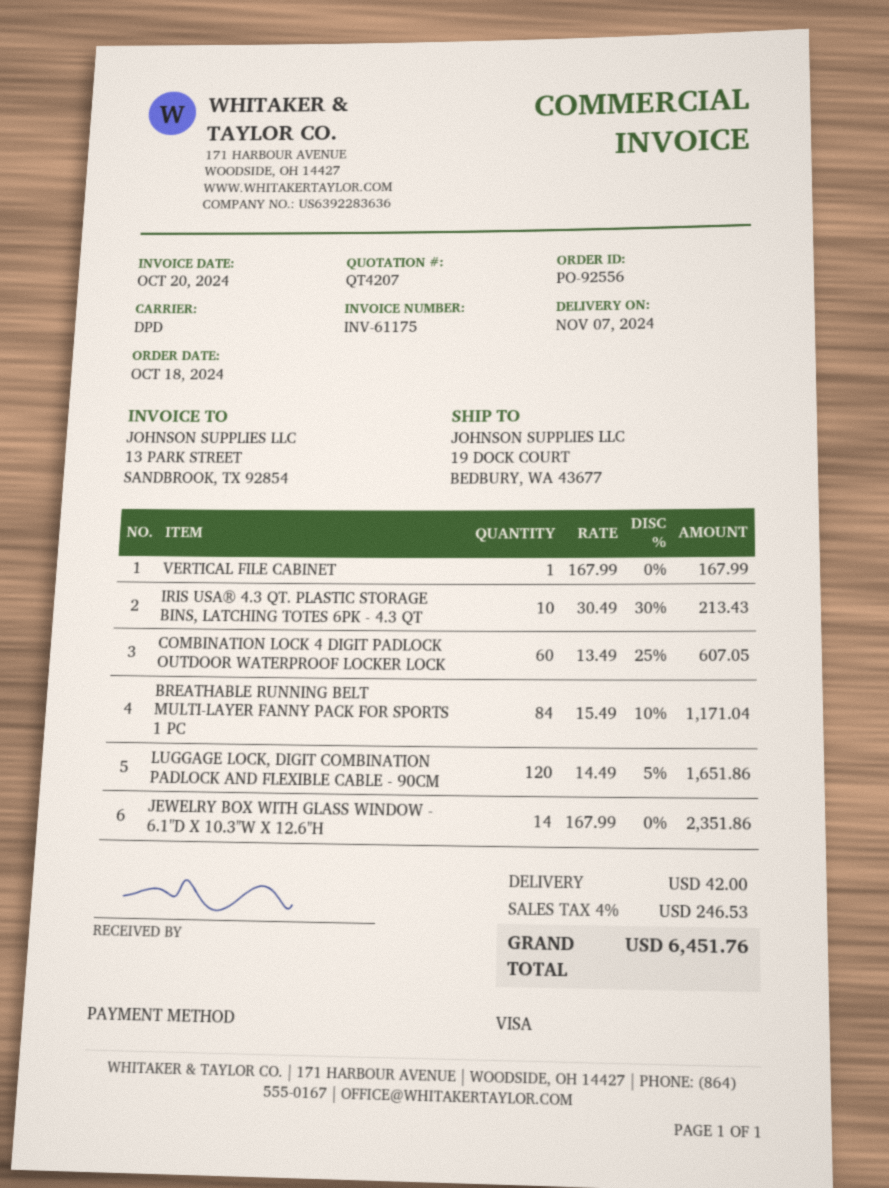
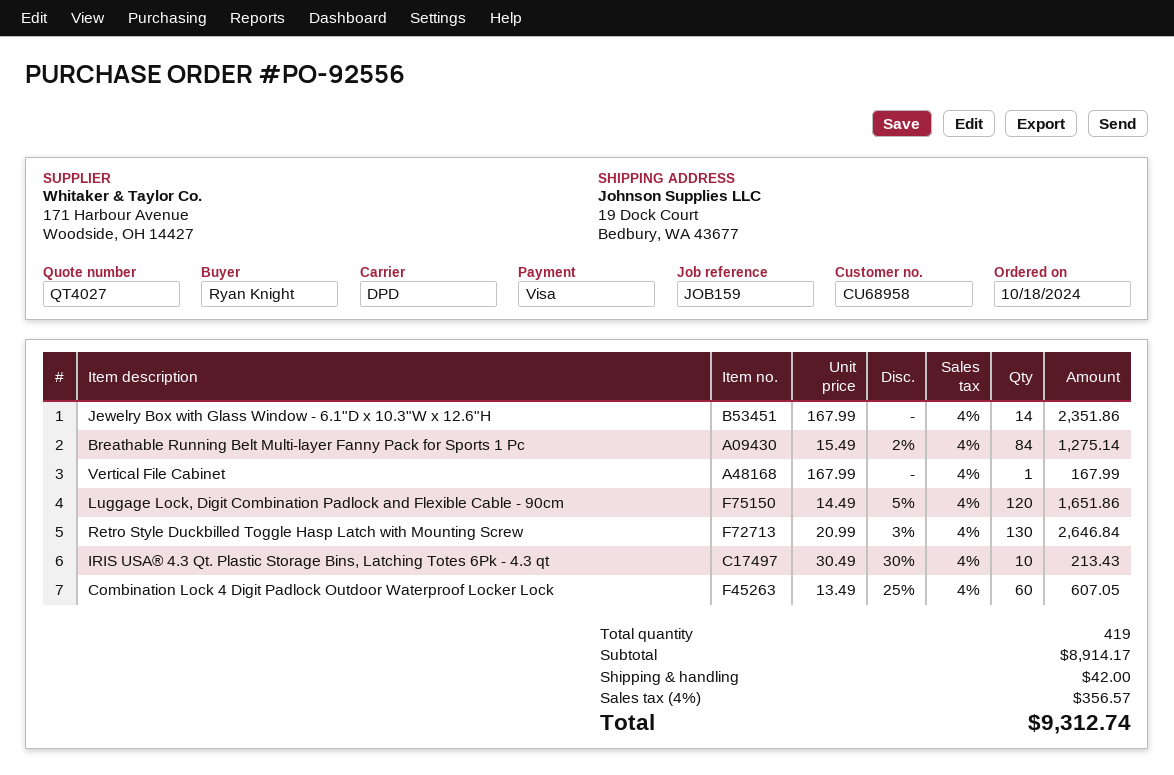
quote number: QT4207 -> QT4027
BREATHABLE RUNNING BELT MULTI-LAYER FANNY PACK FOR SPORTS 1 PC: 84 x 15.49 - 10% = 1171.04 -> 84 x 15.49 - 2% = 1275.14
Retro Style Duckbilled Toggle Hasp Latch with Mounting Screw: none -> 130 x 20.99 - 3% = 2646.84
tax: 4% = 246.53 -> 4% = 356.57
total: 6451.76 -> 9312.74

